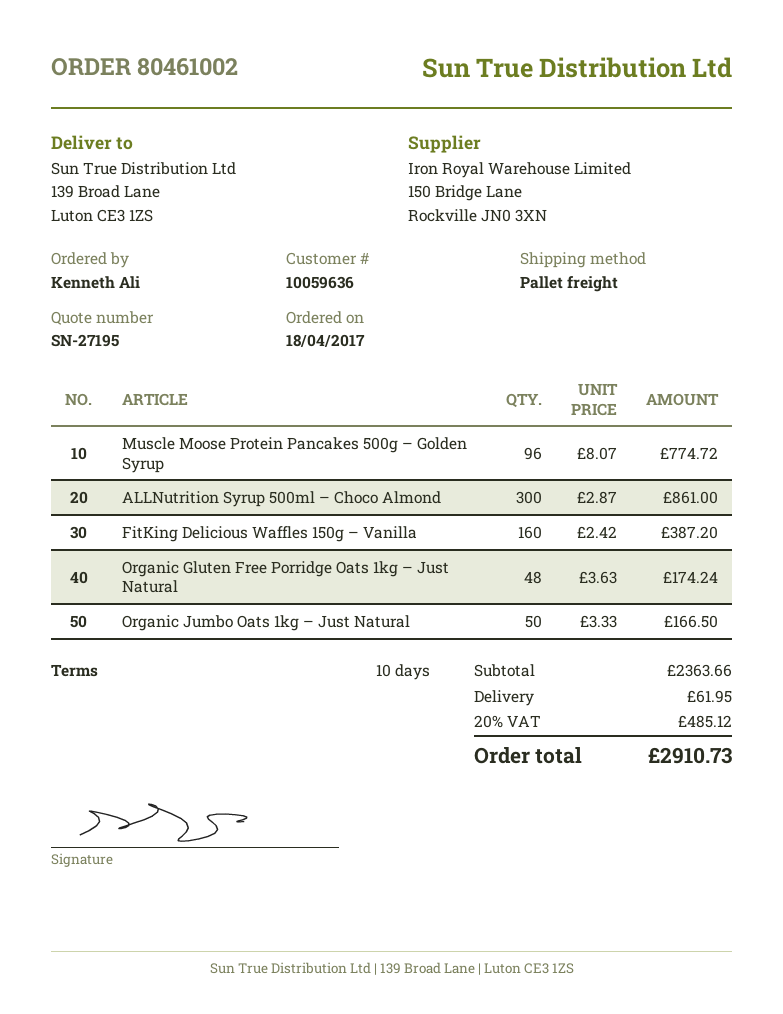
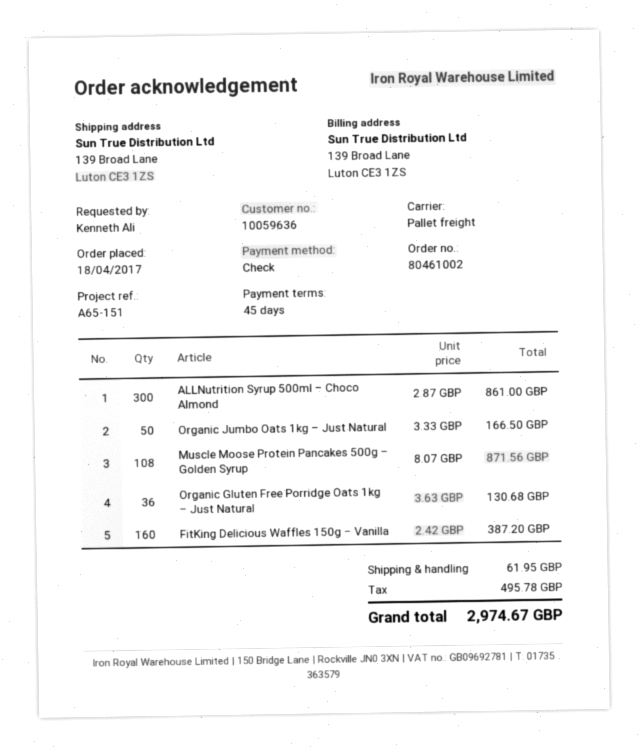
payment terms: 10 days -> 45 days
Muscle Moose Protein Pancakes 500g – Golden Syrup: 96 x 8.07 = 774.72 -> 108 x 8.07 = 871.56
Organic Gluten Free Porridge Oats 1kg – Just Natural: 48 x 3.63 = 174.24 -> 36 x 3.63 = 130.68
tax: 485.12 -> 495.78
total: 2910.73 -> 2974.67

